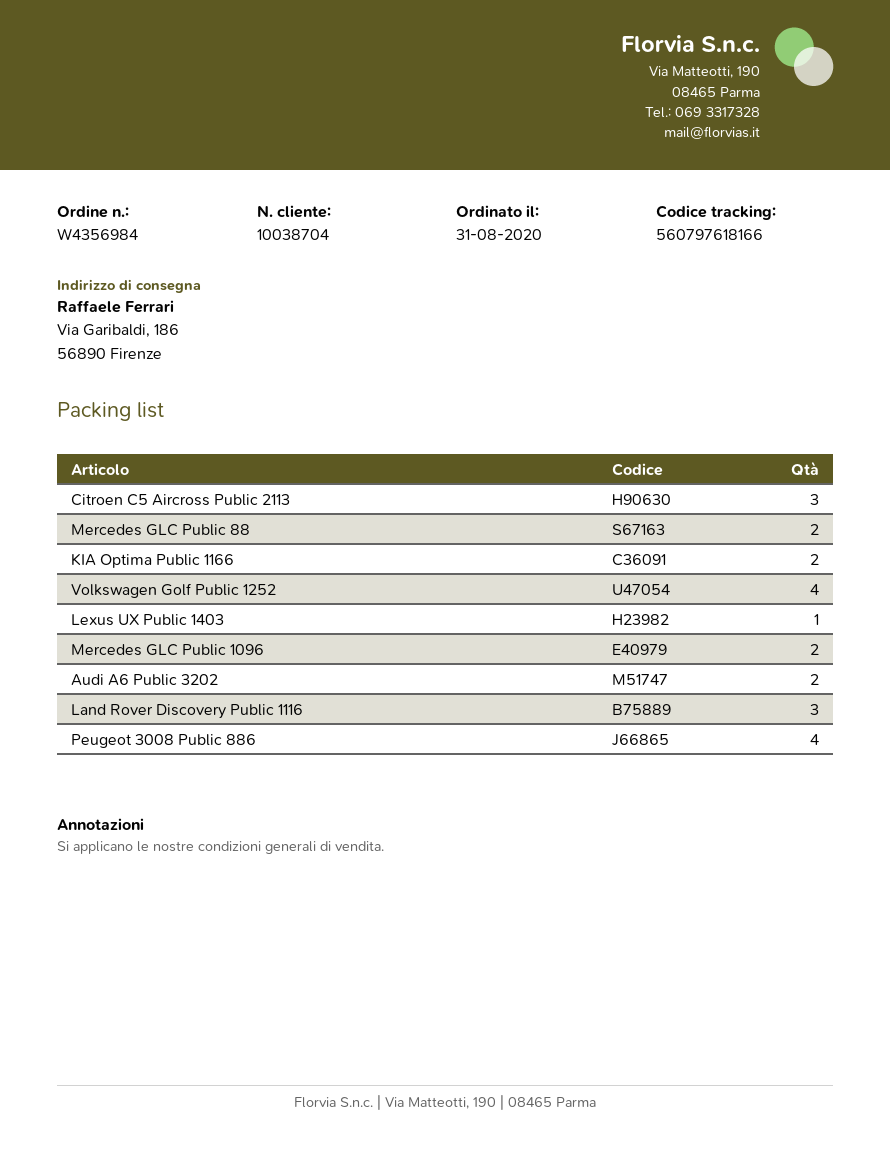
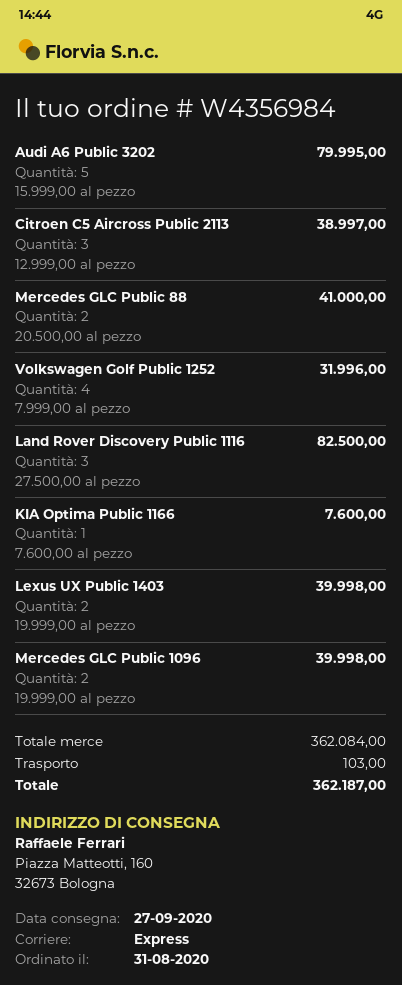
ship to: Via Garibaldi, 186, 56890 Firenze -> Piazza Matteotti, 160, 32673 Bologna
KIA Optima Public 1166: 2 -> 1
Lexus UX Public 1403: 1 -> 2
Audi A6 Public 3202: 2 -> 5
Peugeot 3008 Public 886: 4 -> none

